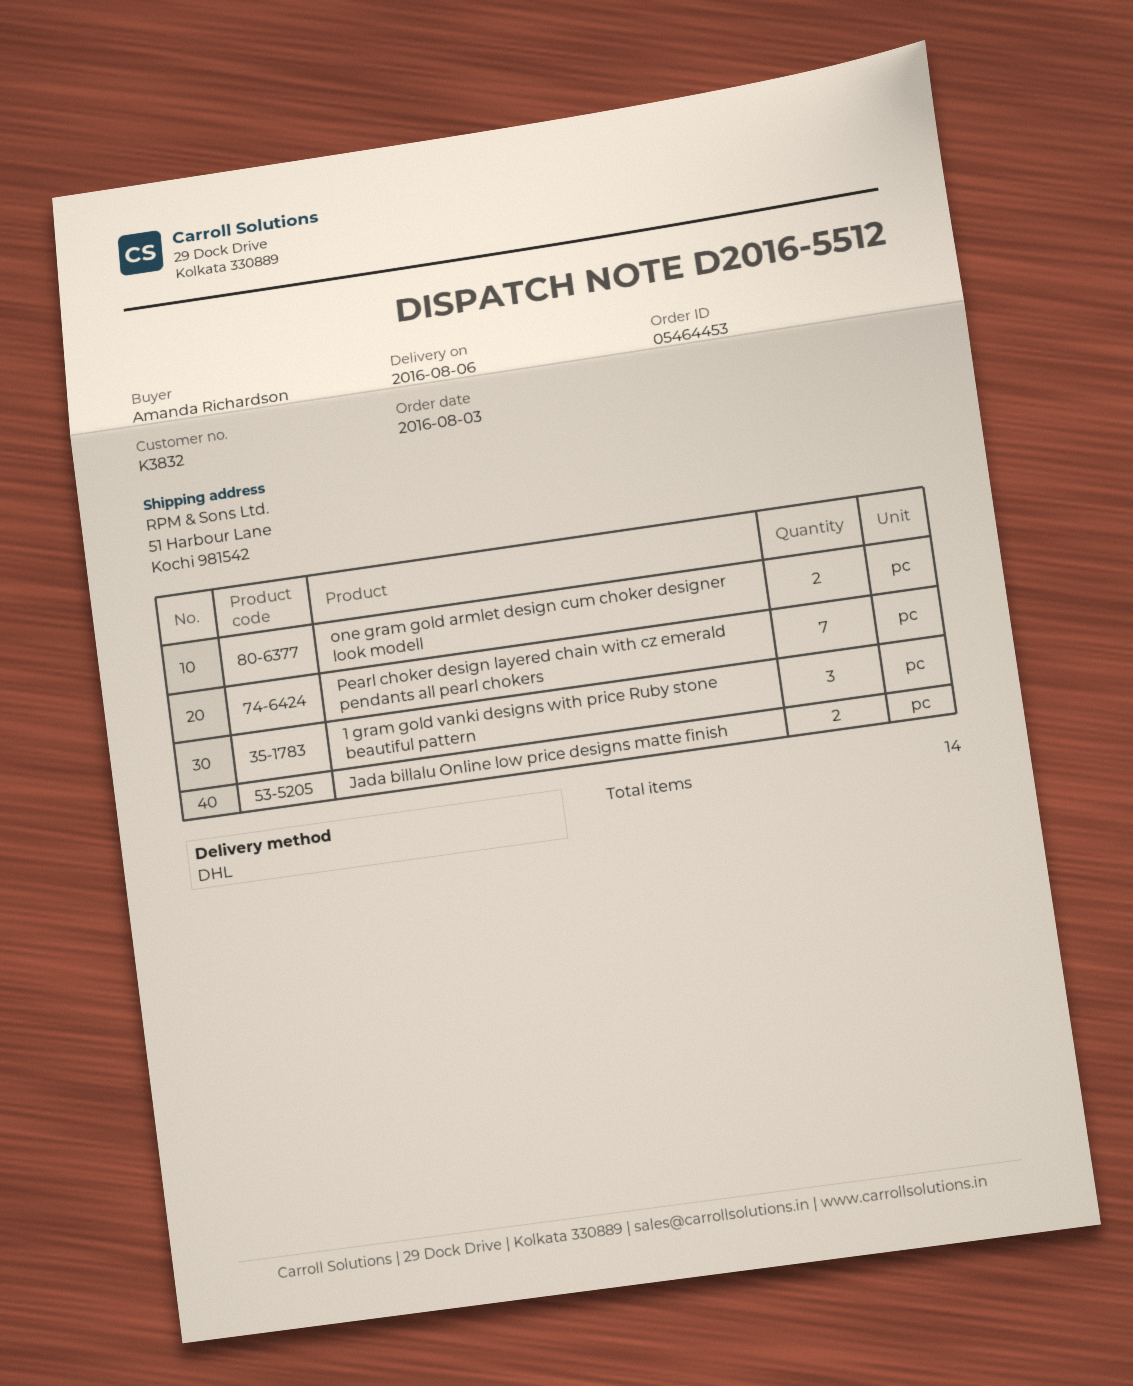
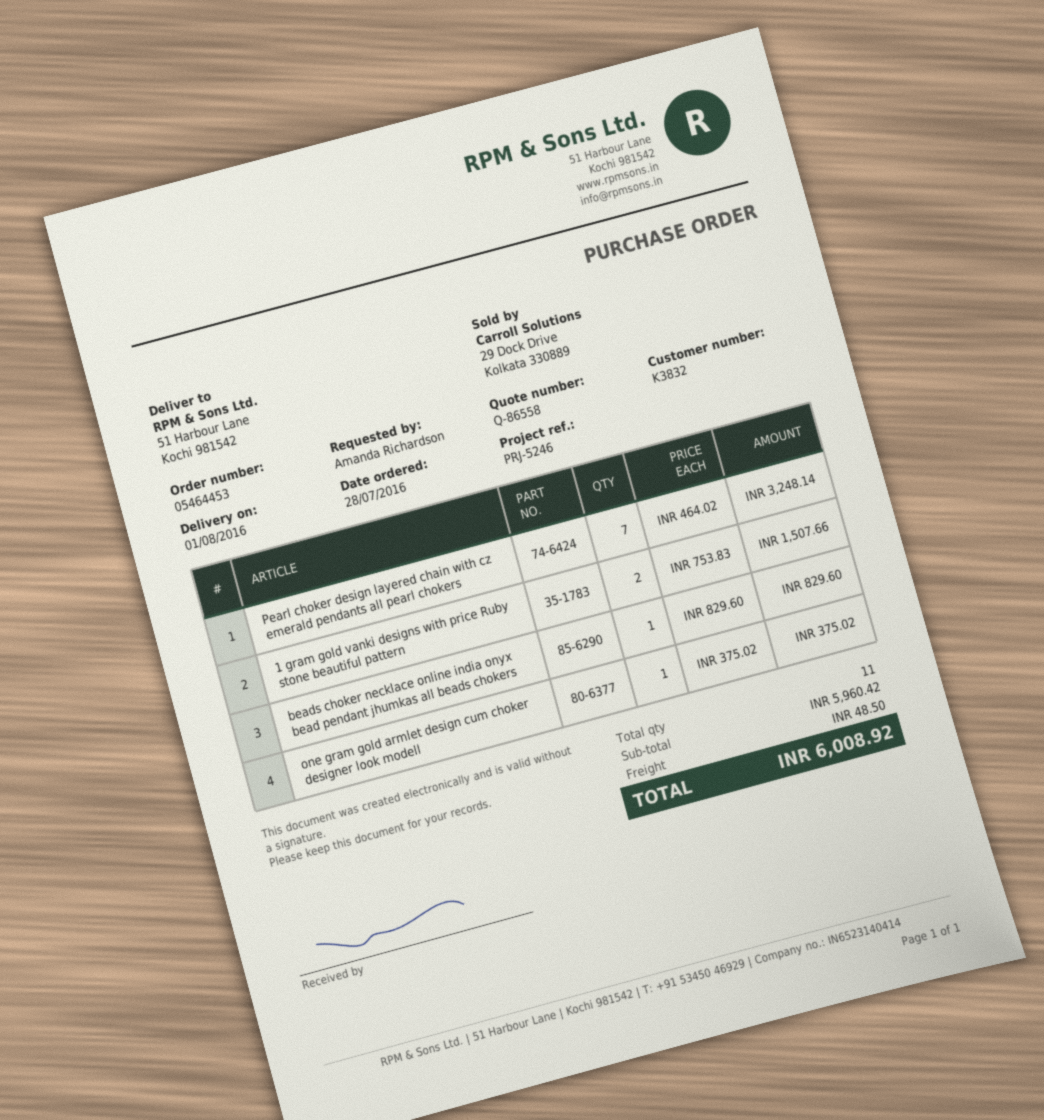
order date: 2016-08-03 -> 2016-07-28
delivery date: 2016-08-06 -> 2016-08-01
one gram gold armlet design cum choker designer look modell: 2 -> 1
1 gram gold vanki designs with price Ruby stone beautiful pattern: 3 -> 2
Jada billalu Online low price designs matte finish: 2 -> none
beads choker necklace online india onyx bead pendant jhumkas all beads chokers: none -> 1
total quantity: 14 -> 11

